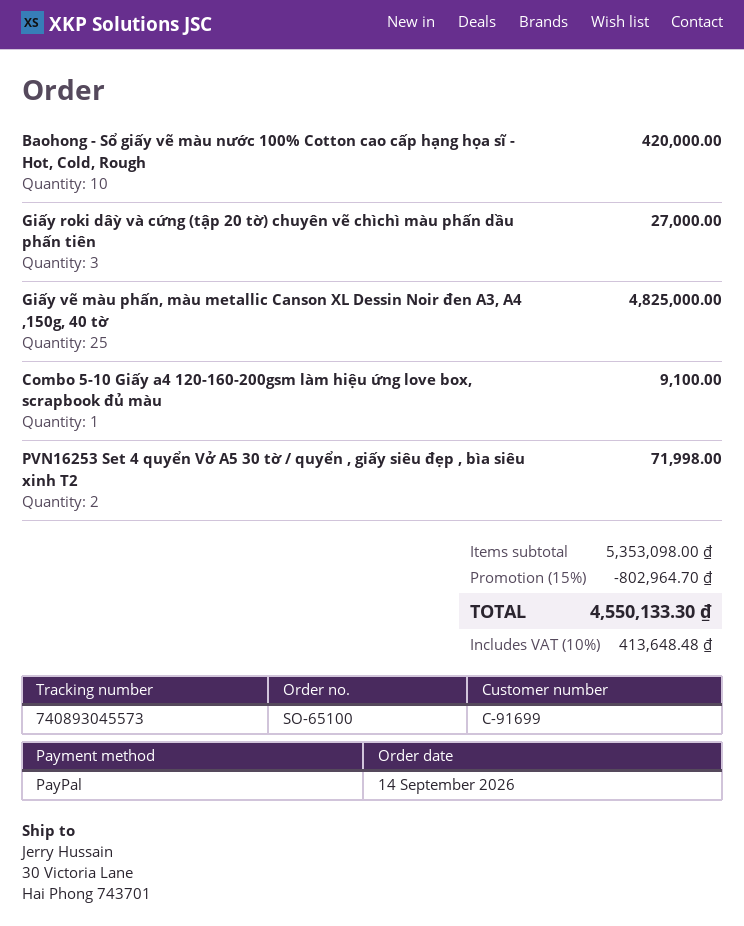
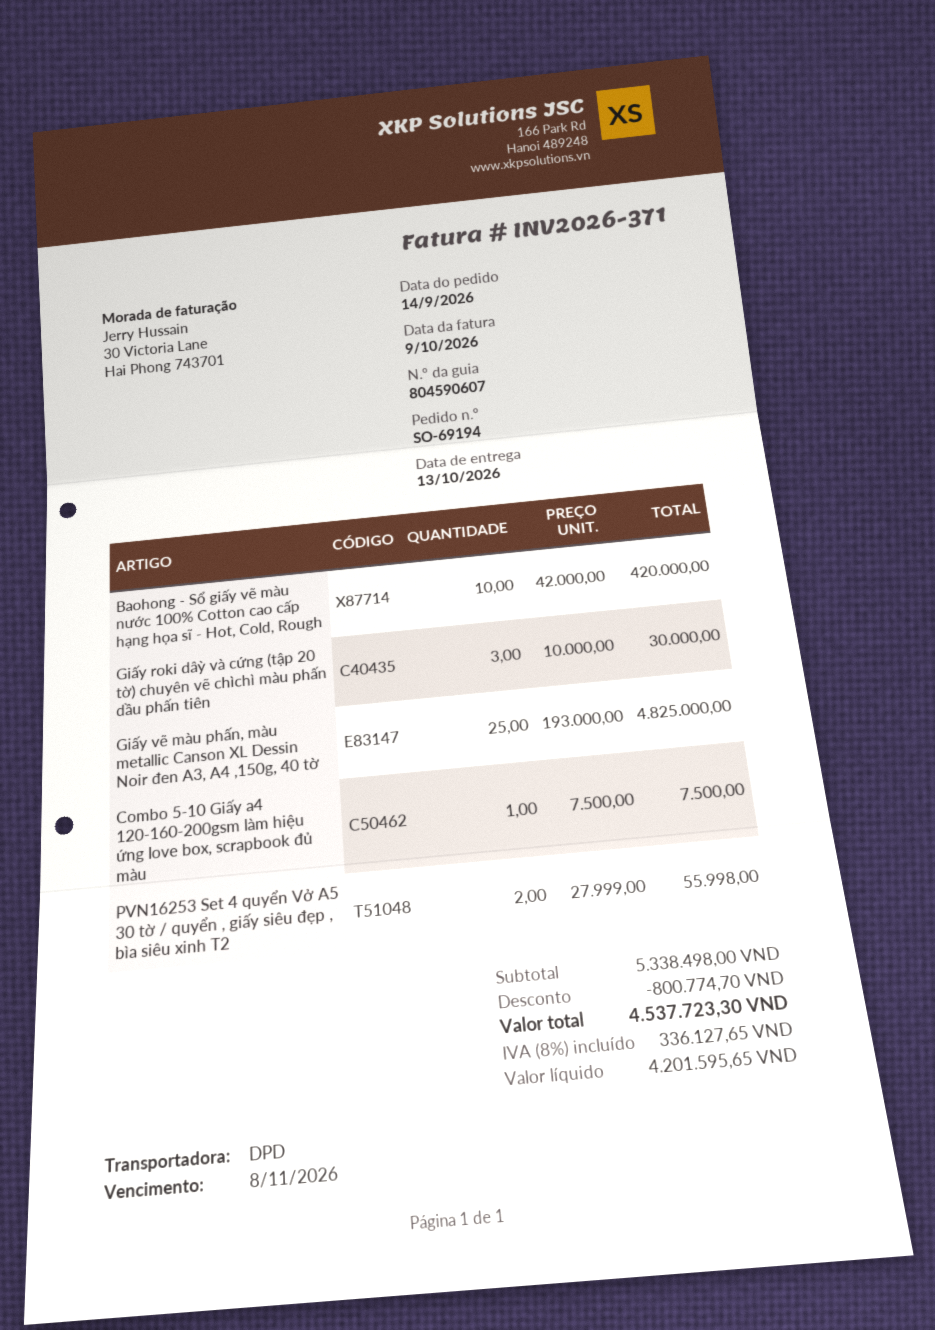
order number: SO-65100 -> SO-69194
Giấy roki dâỳ và cứng (tập 20 tờ) chuyên vẽ chìchì màu phấn dầu phấn tiên: 3 for 27000.00 -> 3 for 30000.00
Combo 5-10 Giấy a4 120-160-200gsm làm hiệu ứng love box, scrapbook đủ màu: 1 for 9100.00 -> 1 for 7500.00
PVN16253 Set 4 quyển Vở A5 30 tờ / quyển , giấy siêu đẹp , bìa siêu xinh T2: 2 for 71998.00 -> 2 for 55998.00
subtotal: 5353098.00 -> 5338498.00
discount: 802964.70 -> 800774.70
tax: 10% = 413648.48 -> 8% = 336127.65
total: 4550133.30 -> 4537723.30

